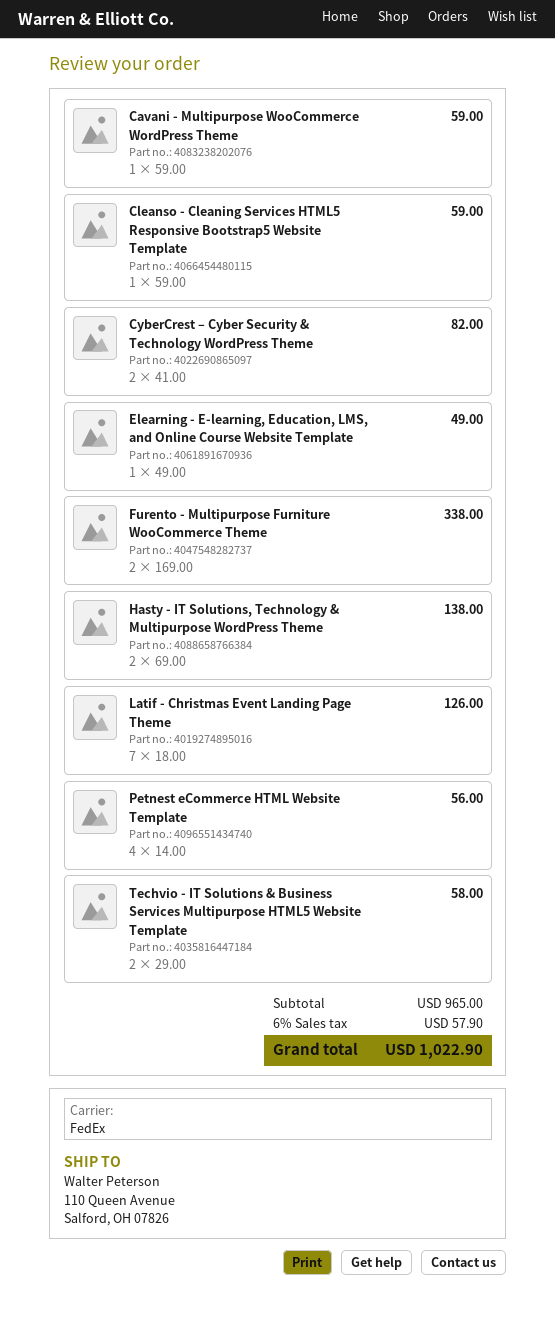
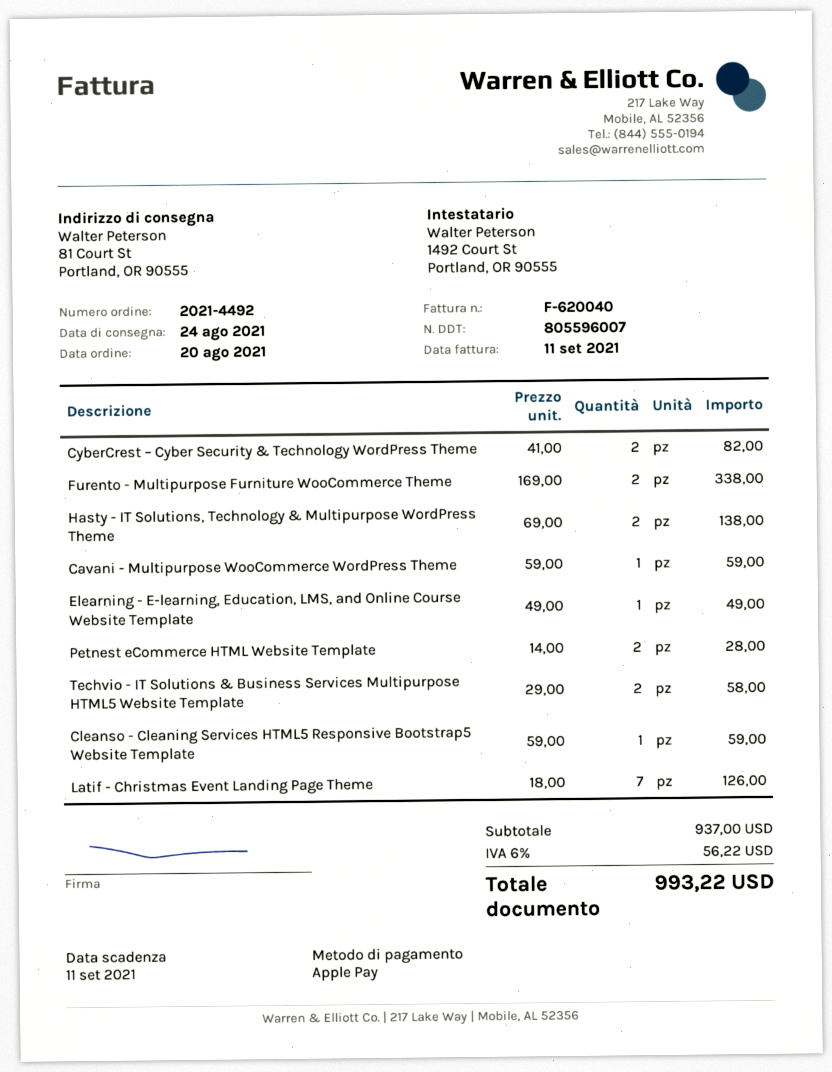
ship to: 110 Queen Avenue, Salford, OH 07826 -> 81 Court St, Portland, OR 90555
Petnest eCommerce HTML Website Template: 4 x 14.00 = 56.00 -> 2 x 14.00 = 28.00
subtotal: 965.00 -> 937.00
tax: 6% = 57.90 -> 6% = 56.22
total: 1022.90 -> 993.22

